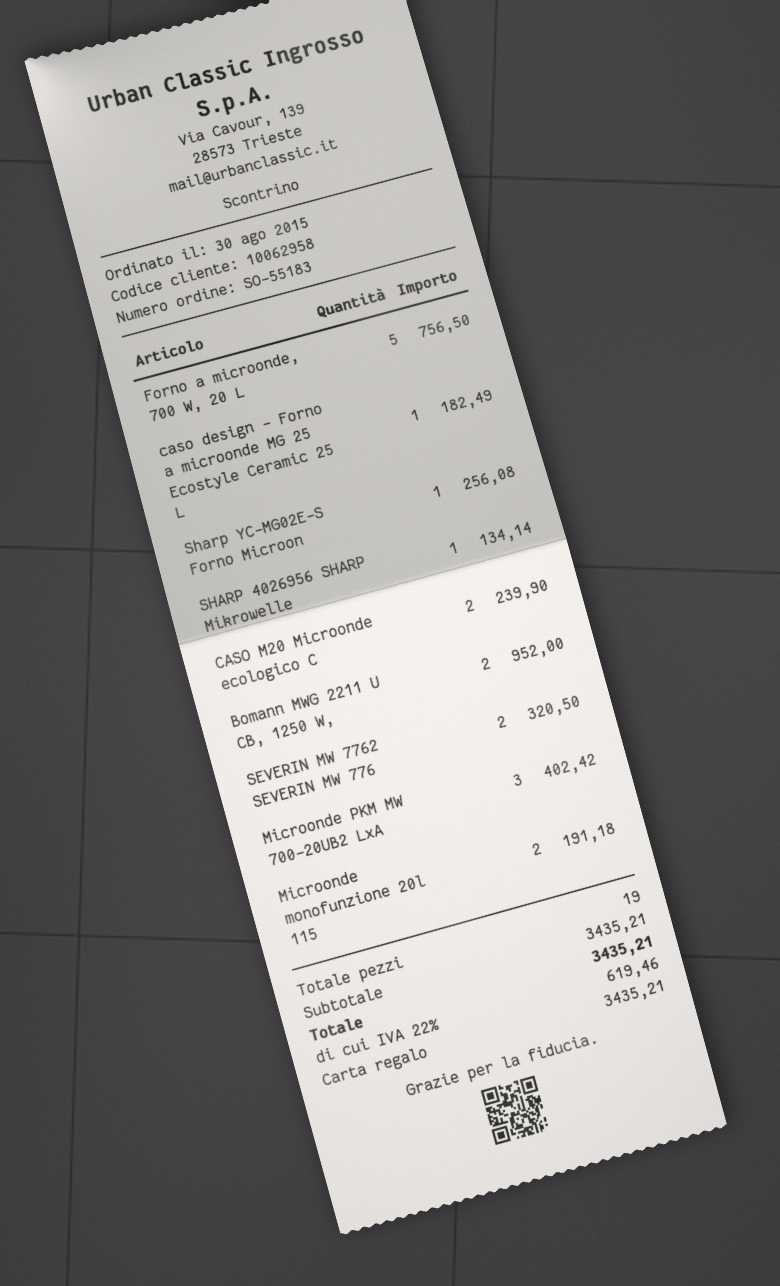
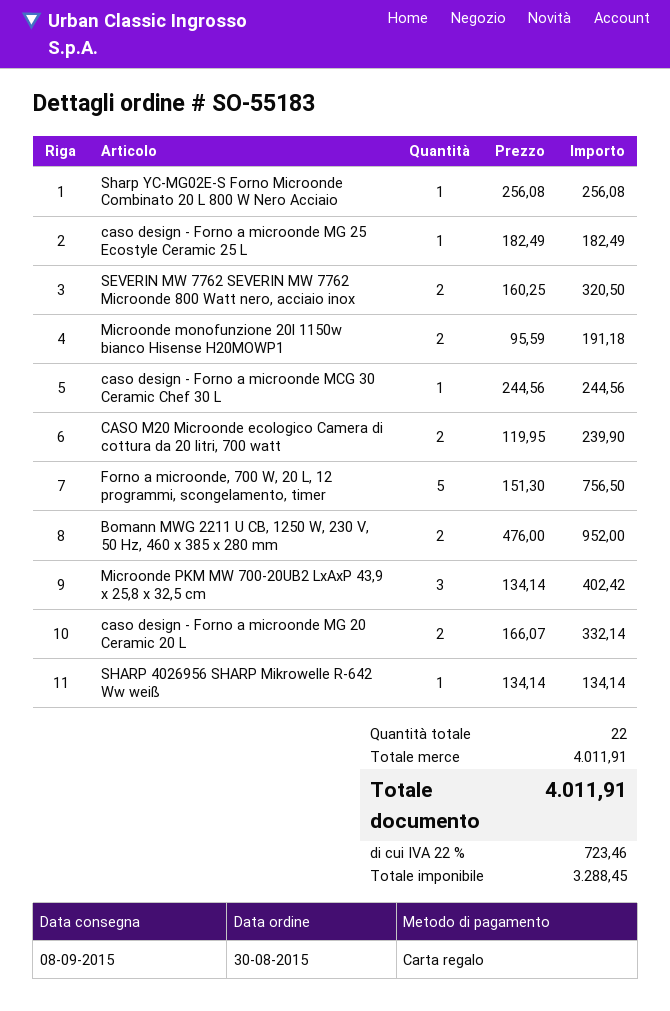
caso design - Forno a microonde MCG 30 Ceramic Chef 30 L: none -> 1 for 244.56
caso design - Forno a microonde MG 20 Ceramic 20 L: none -> 2 for 332.14
total quantity: 19 -> 22
subtotal: 3435.21 -> 4011.91
tax: 22% = 619.46 -> 22% = 723.46
total: 3435.21 -> 4011.91

